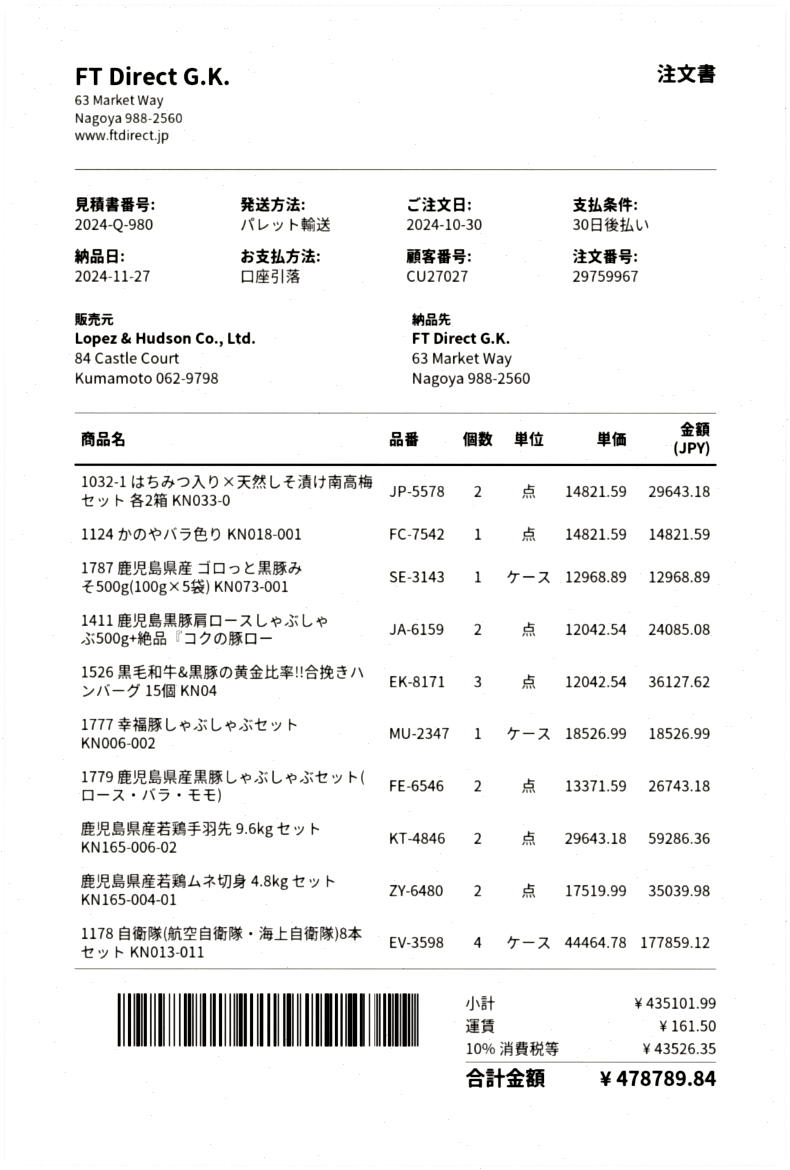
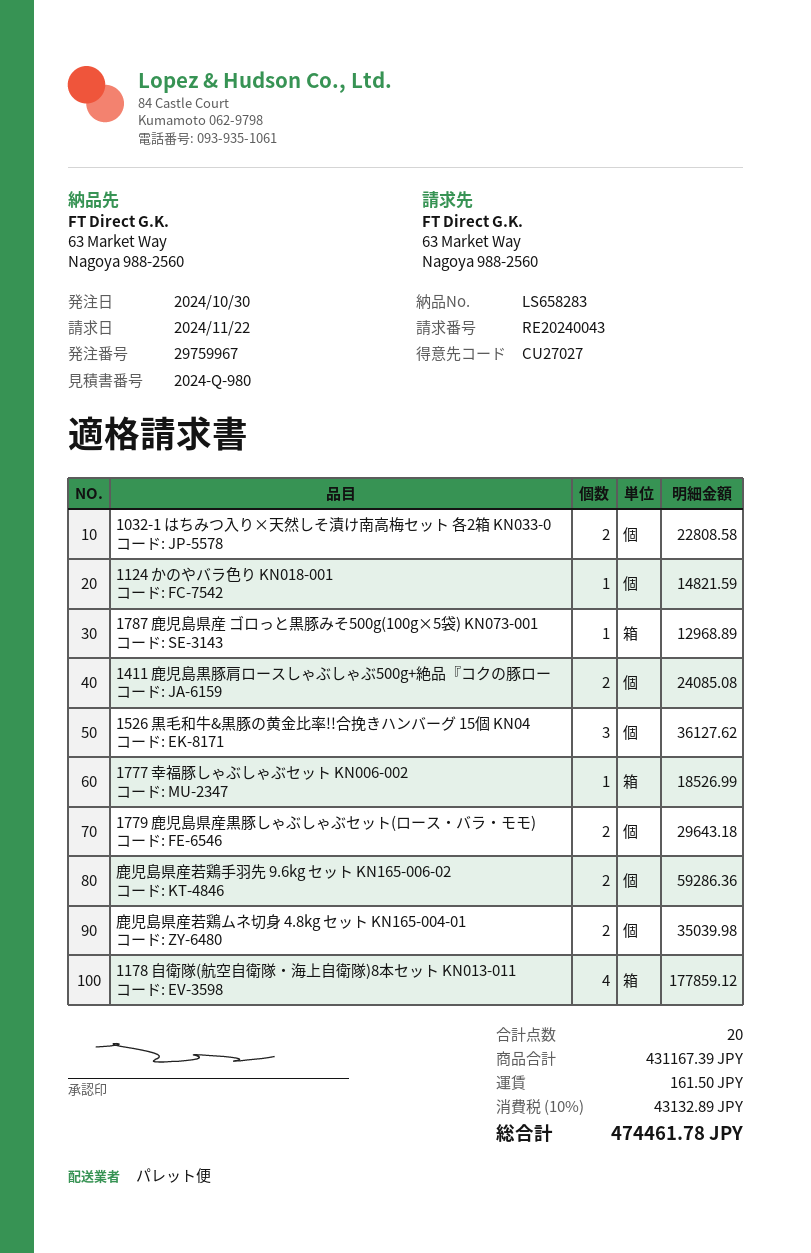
1032-1 はちみつ入り×天然しそ漬け南高梅セット 各2箱 KN033-0: 2 for 29643.18 -> 2 for 22808.58
1779 鹿児島県産黒豚しゃぶしゃぶセット(ロース・バラ・モモ): 2 for 26743.18 -> 2 for 29643.18
subtotal: 435101.99 -> 431167.39
tax: 10% = 43526.35 -> 10% = 43132.89
total: 478789.84 -> 474461.78

